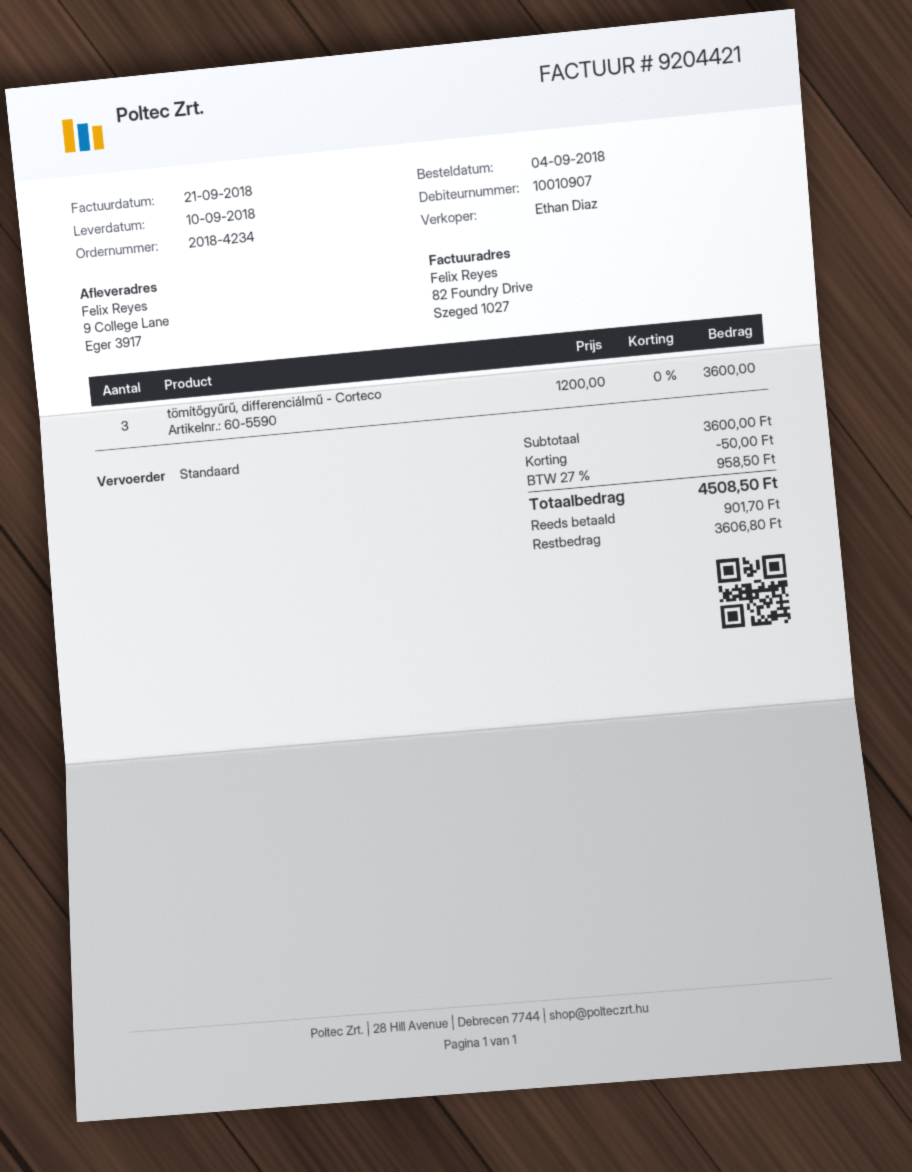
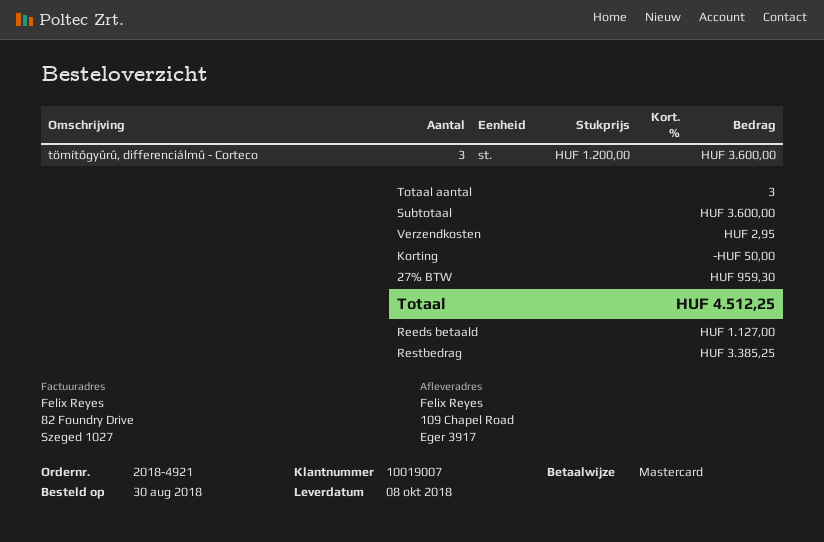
order number: 2018-4234 -> 2018-4921
order date: 2018-09-04 -> 2018-08-30
delivery date: 2018-09-10 -> 2018-10-08
customer number: 10010907 -> 10019007
ship to: 9 College Lane, Eger 3917 -> 109 Chapel Road, Eger 3917
shipping: none -> 2.95
tax: 27% = 958.50 -> 27% = 959.30
total: 4508.50 -> 4512.25
deposit: 901.70 -> 1127.00
balance: 3606.80 -> 3385.25

